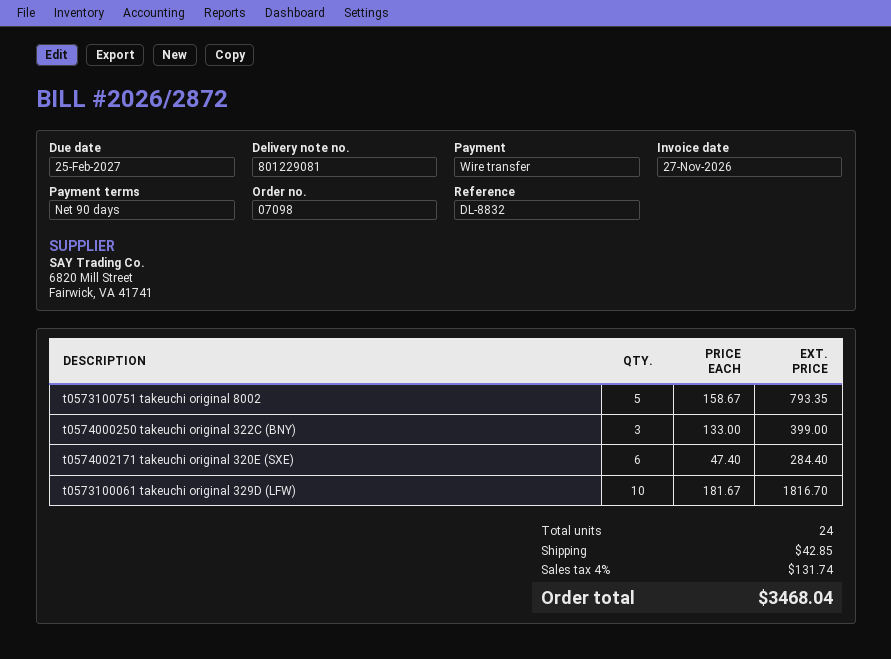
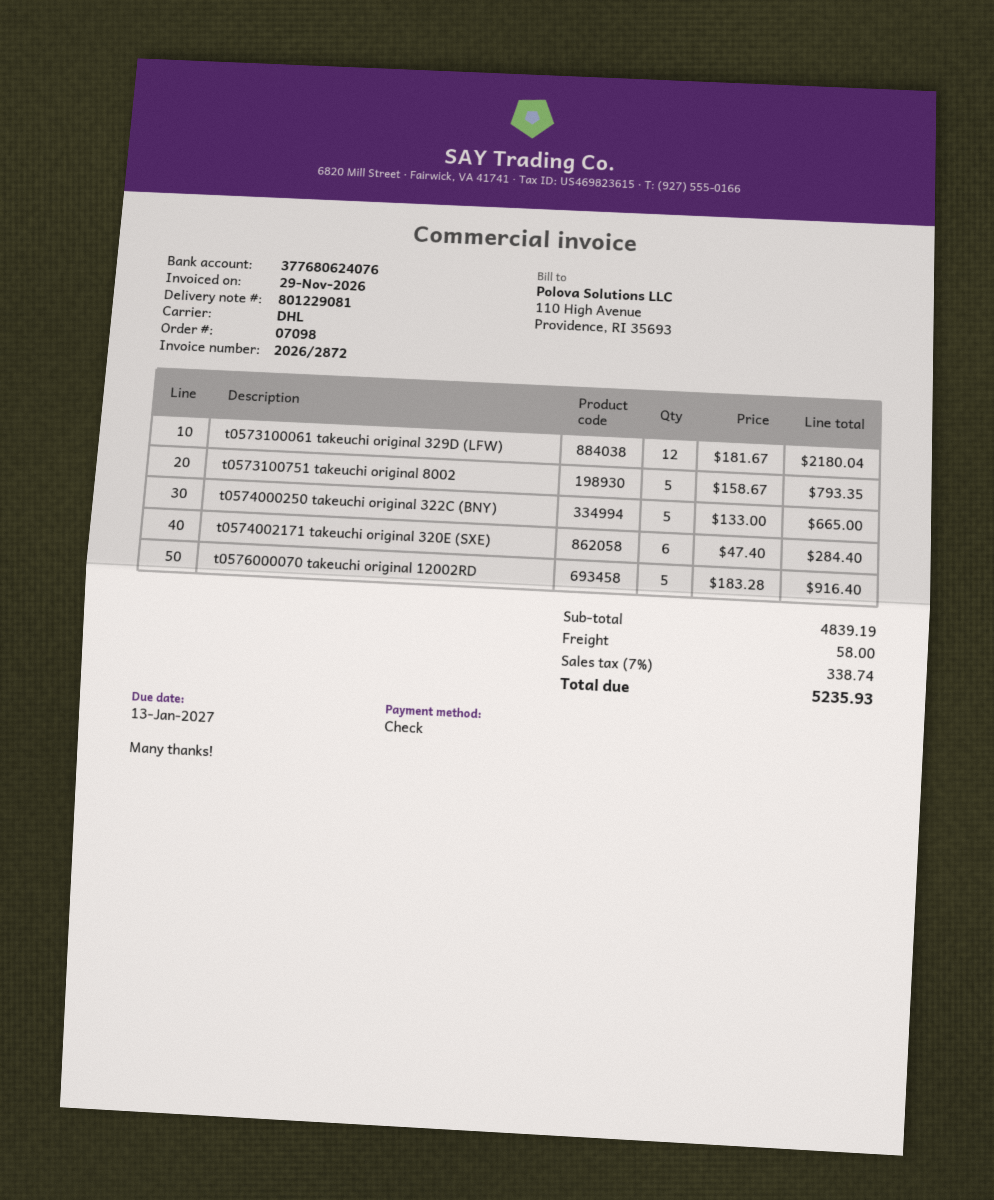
invoice date: 2026-11-27 -> 2026-11-29
due date: 2027-02-25 -> 2027-01-13
payment method: bank transfer -> cheque
t0574000250 takeuchi original 322C (BNY): 3 x 133.00 = 399.00 -> 5 x 133.00 = 665.00
t0573100061 takeuchi original 329D (LFW): 10 x 181.67 = 1816.70 -> 12 x 181.67 = 2180.04
t0576000070 takeuchi original 12002RD: none -> 5 x 183.28 = 916.40
shipping: 42.85 -> 58.00
tax: 4% = 131.74 -> 7% = 338.74
total: 3468.04 -> 5235.93

